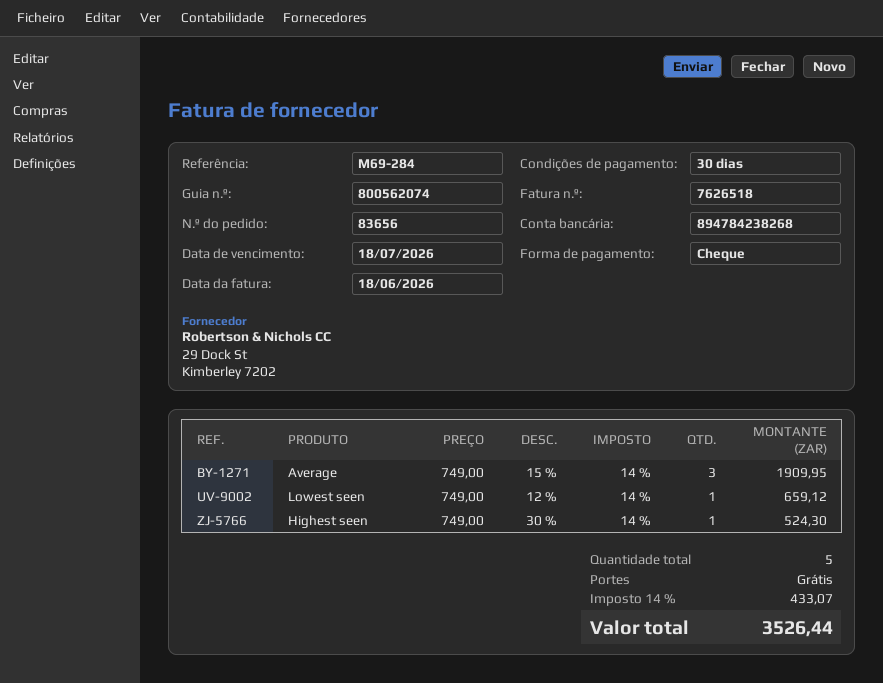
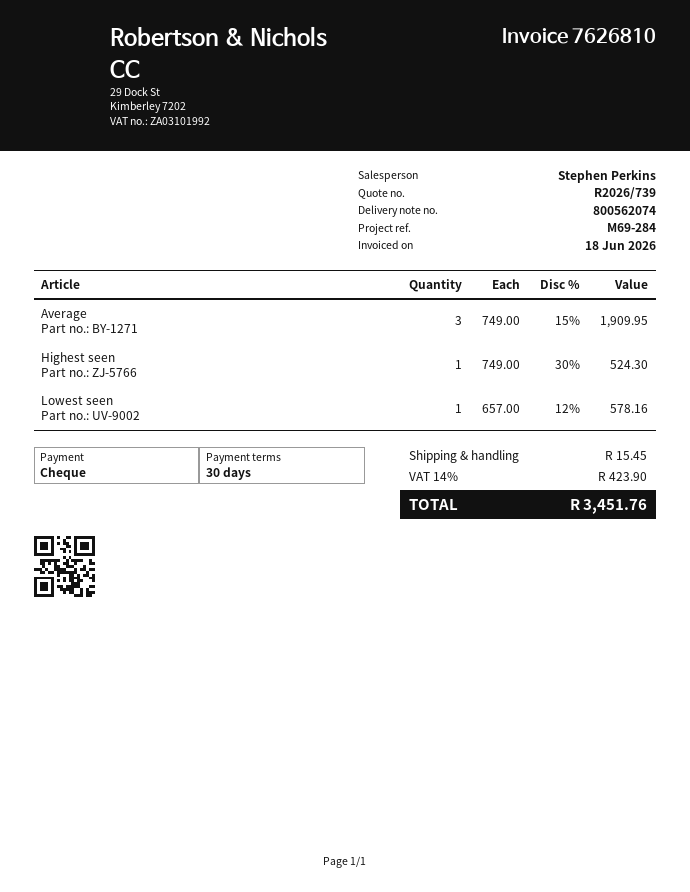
invoice number: 7626518 -> 7626810
Lowest seen: 1 x 749.00 - 12% = 659.12 -> 1 x 657.00 - 12% = 578.16
shipping: 0.00 -> 15.45
tax: 14% = 433.07 -> 14% = 423.90
total: 3526.44 -> 3451.76

